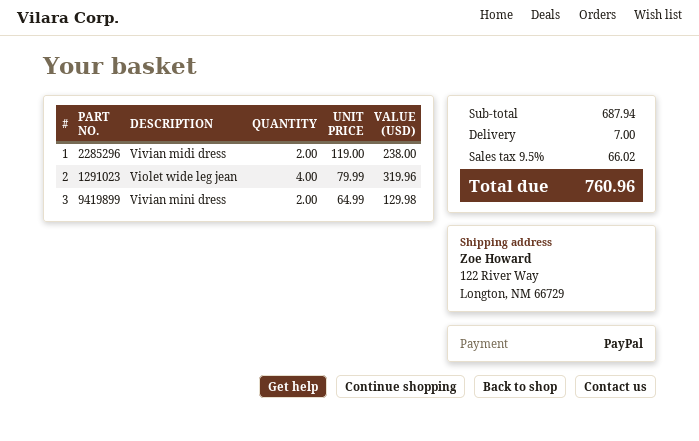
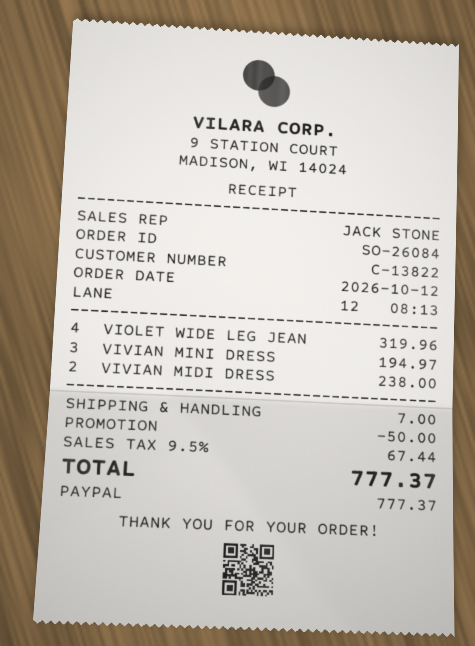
Vivian mini dress: 2 for 129.98 -> 3 for 194.97
discount: none -> 50.00
tax: 9.5% = 66.02 -> 9.5% = 67.44
total: 760.96 -> 777.37

